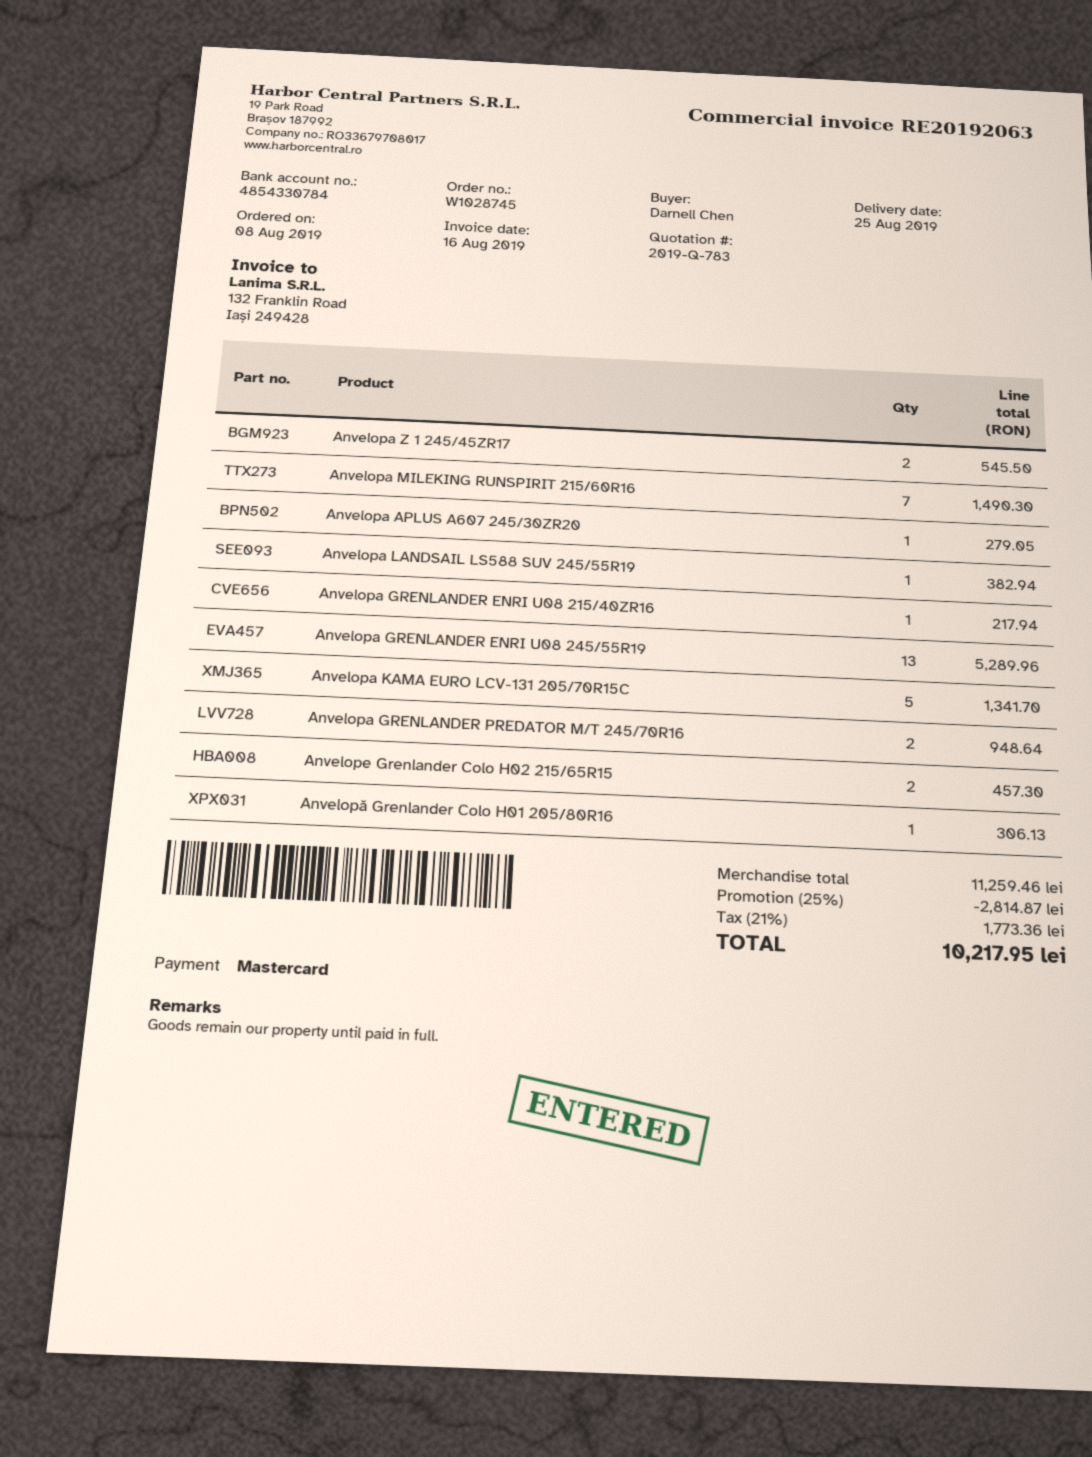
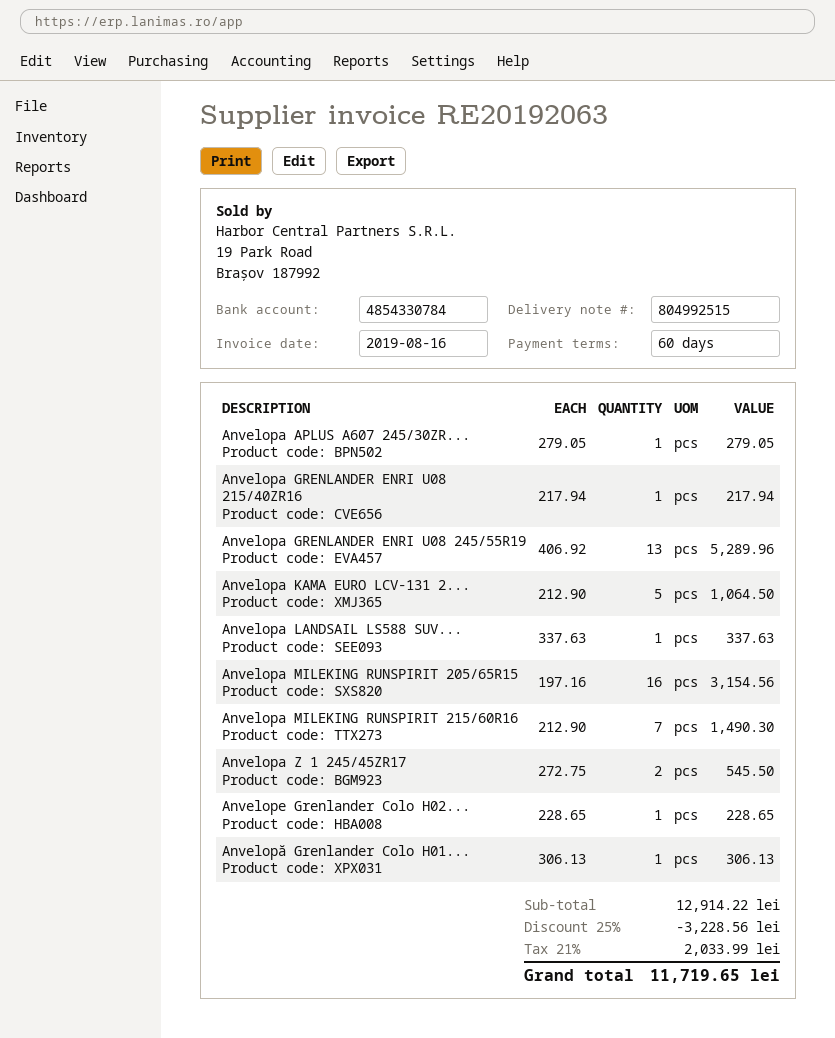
Anvelopa LANDSAIL LS588 SUV 245/55R19: 1 for 382.94 -> 1 for 337.63
Anvelopa KAMA EURO LCV-131 205/70R15C: 5 for 1341.70 -> 5 for 1064.50
Anvelopa GRENLANDER PREDATOR M/T 245/70R16: 2 for 948.64 -> none
Anvelope Grenlander Colo H02 215/65R15: 2 for 457.30 -> 1 for 228.65
Anvelopa MILEKING RUNSPIRIT 205/65R15: none -> 16 for 3154.56
subtotal: 11259.46 -> 12914.22
discount: 25% = 2814.87 -> 25% = 3228.56
tax: 21% = 1773.36 -> 21% = 2033.99
total: 10217.95 -> 11719.65

